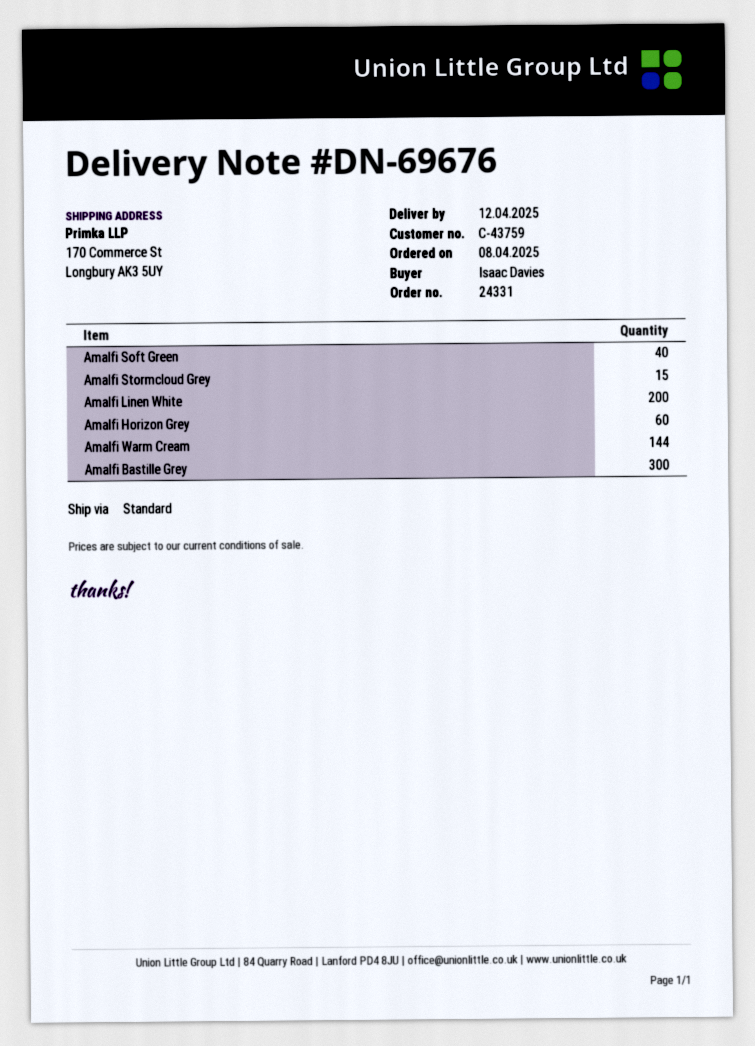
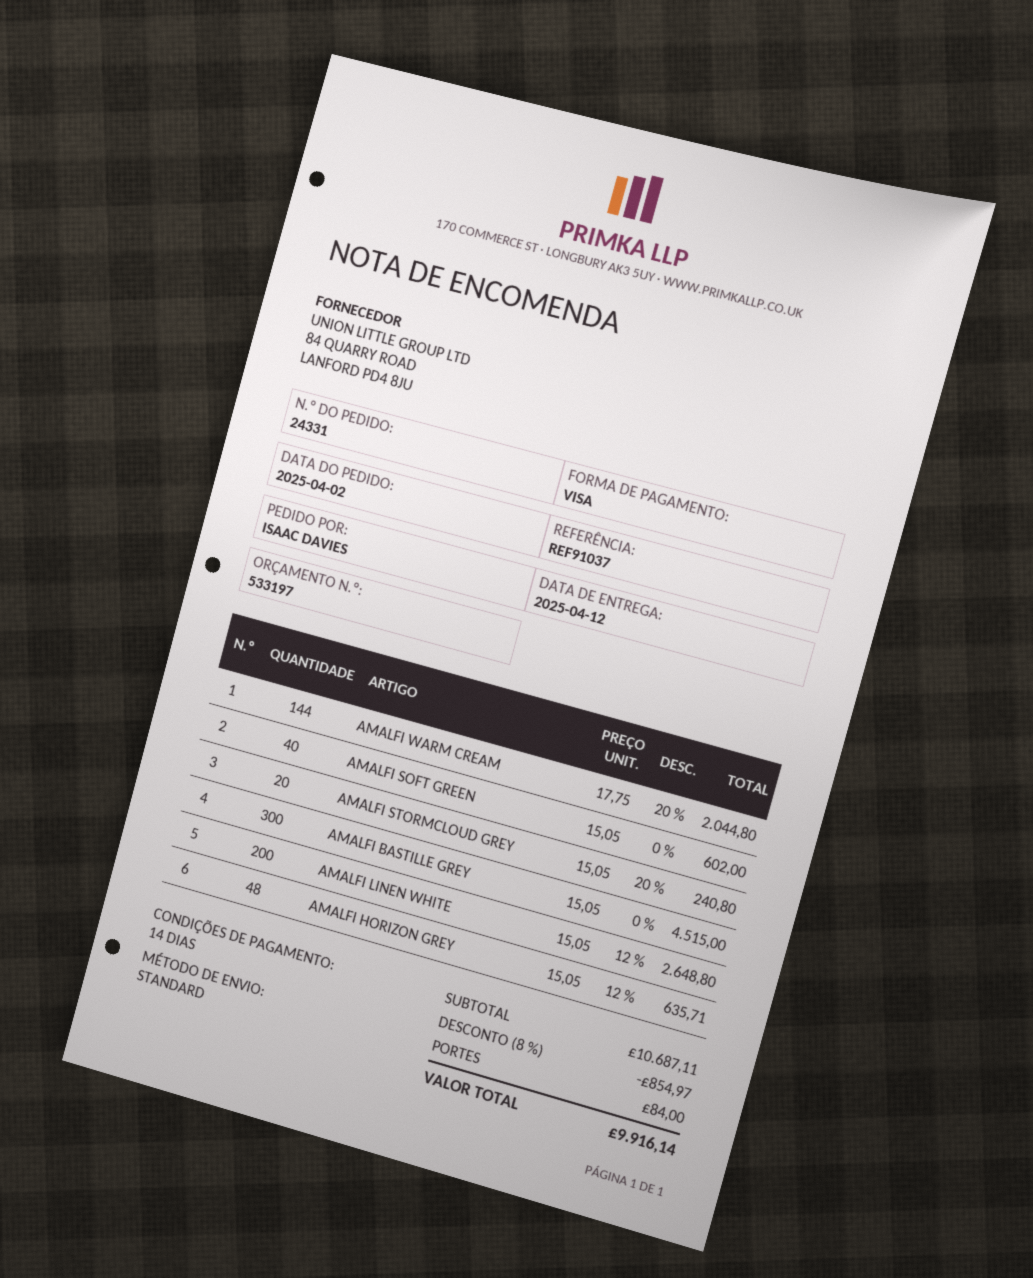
order date: 2025-04-08 -> 2025-04-02
Amalfi Stormcloud Grey: 15 -> 20
Amalfi Horizon Grey: 60 -> 48

